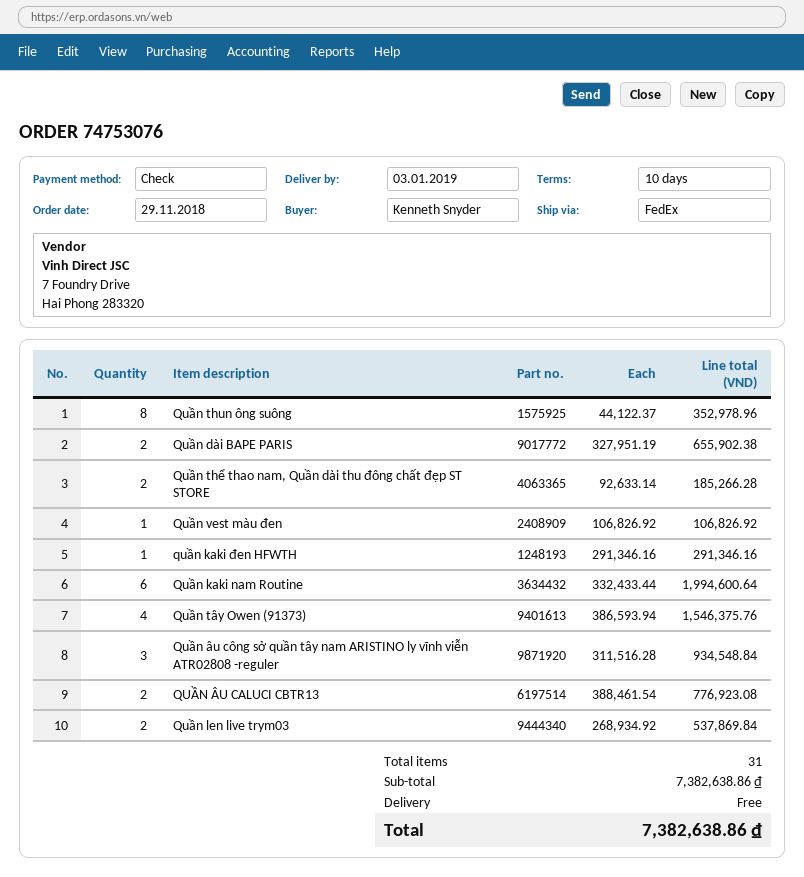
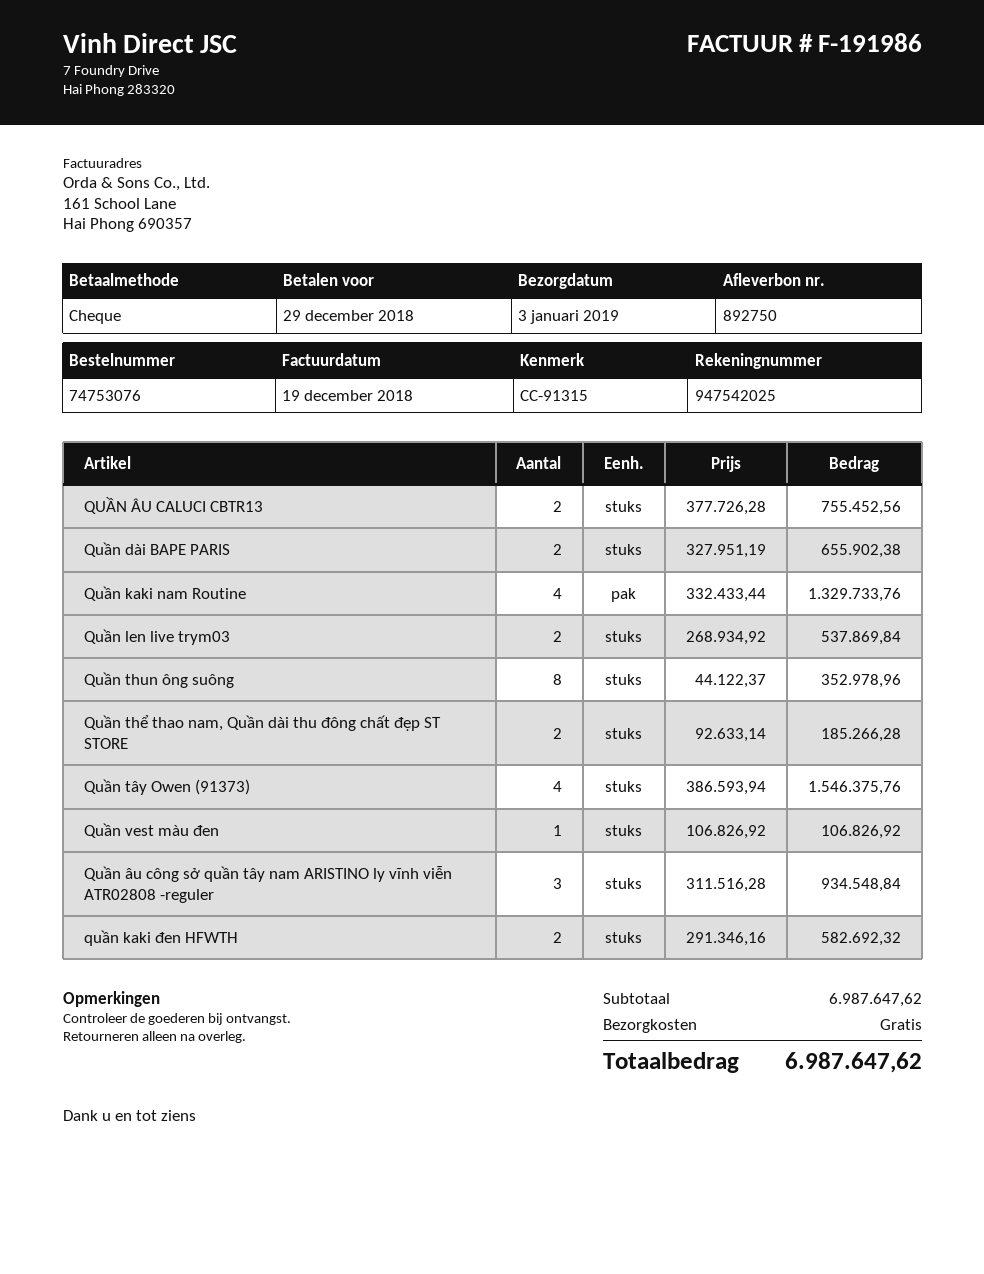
quần kaki đen HFWTH: 1 x 291346.16 = 291346.16 -> 2 x 291346.16 = 582692.32
Quần kaki nam Routine: 6 x 332433.44 = 1994600.64 -> 4 x 332433.44 = 1329733.76
QUẦN ÂU CALUCI CBTR13: 2 x 388461.54 = 776923.08 -> 2 x 377726.28 = 755452.56
subtotal: 7382638.86 -> 6987647.62
total: 7382638.86 -> 6987647.62

